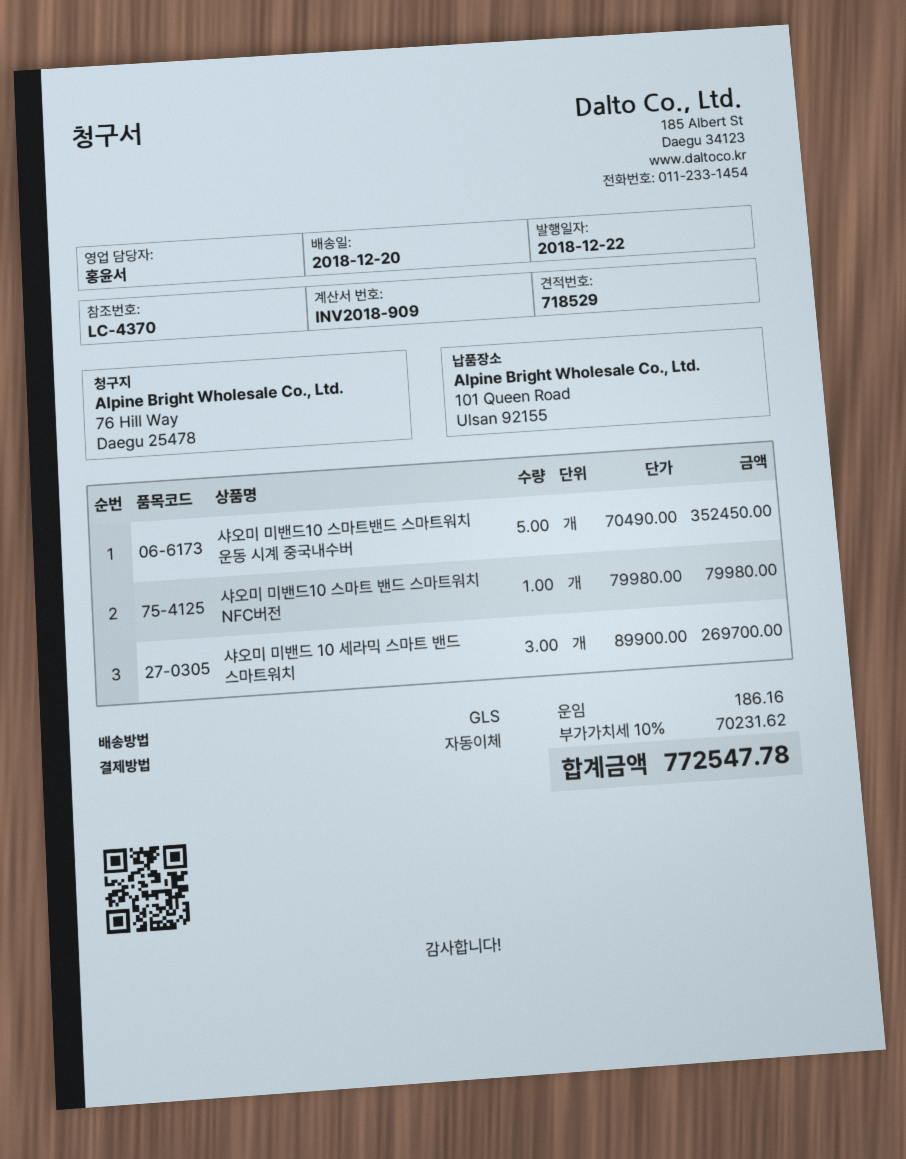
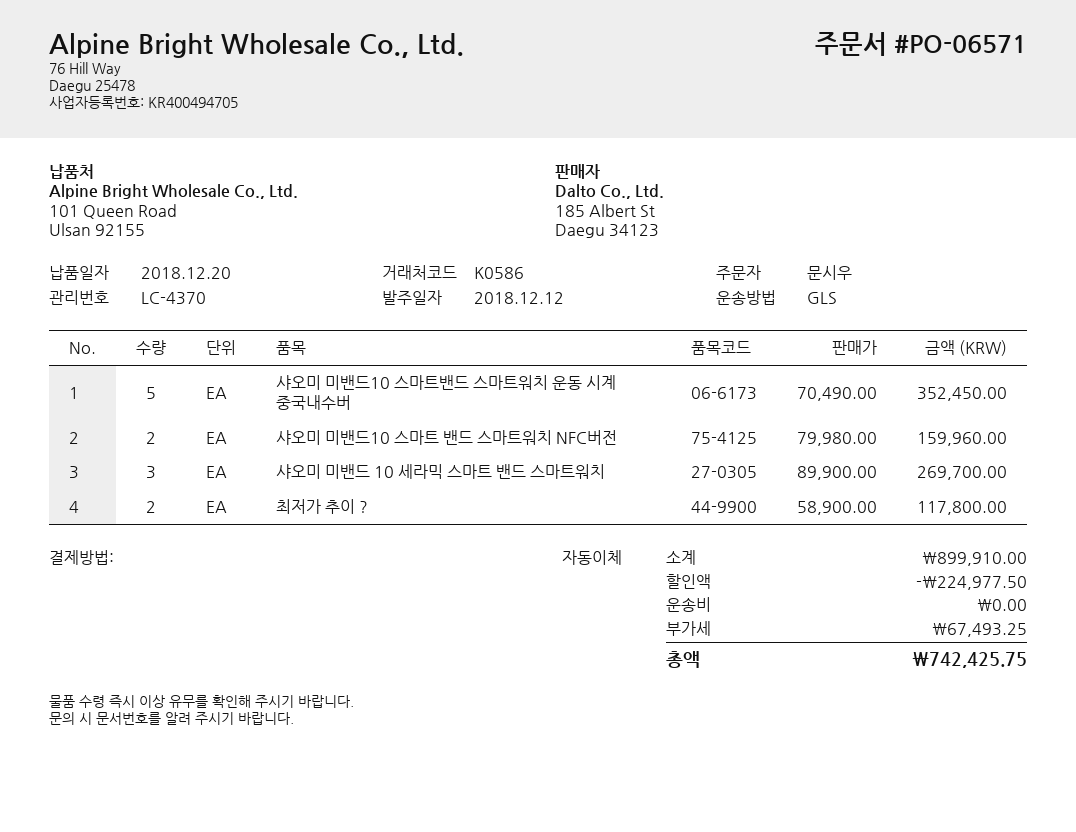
샤오미 미밴드10 스마트 밴드 스마트워치 NFC버전: 1 x 79980.00 = 79980.00 -> 2 x 79980.00 = 159960.00
최저가 추이 ?: none -> 2 x 58900.00 = 117800.00
discount: none -> 224977.50
shipping: 186.16 -> 0.00
tax: 70231.62 -> 67493.25
total: 772547.78 -> 742425.75

